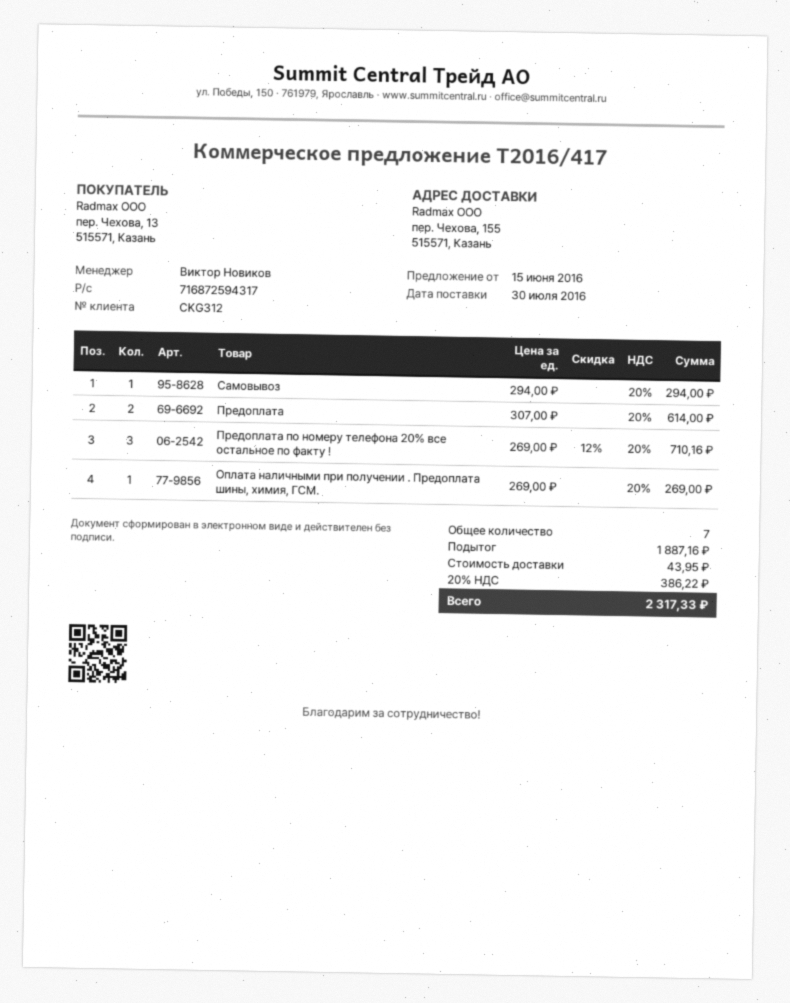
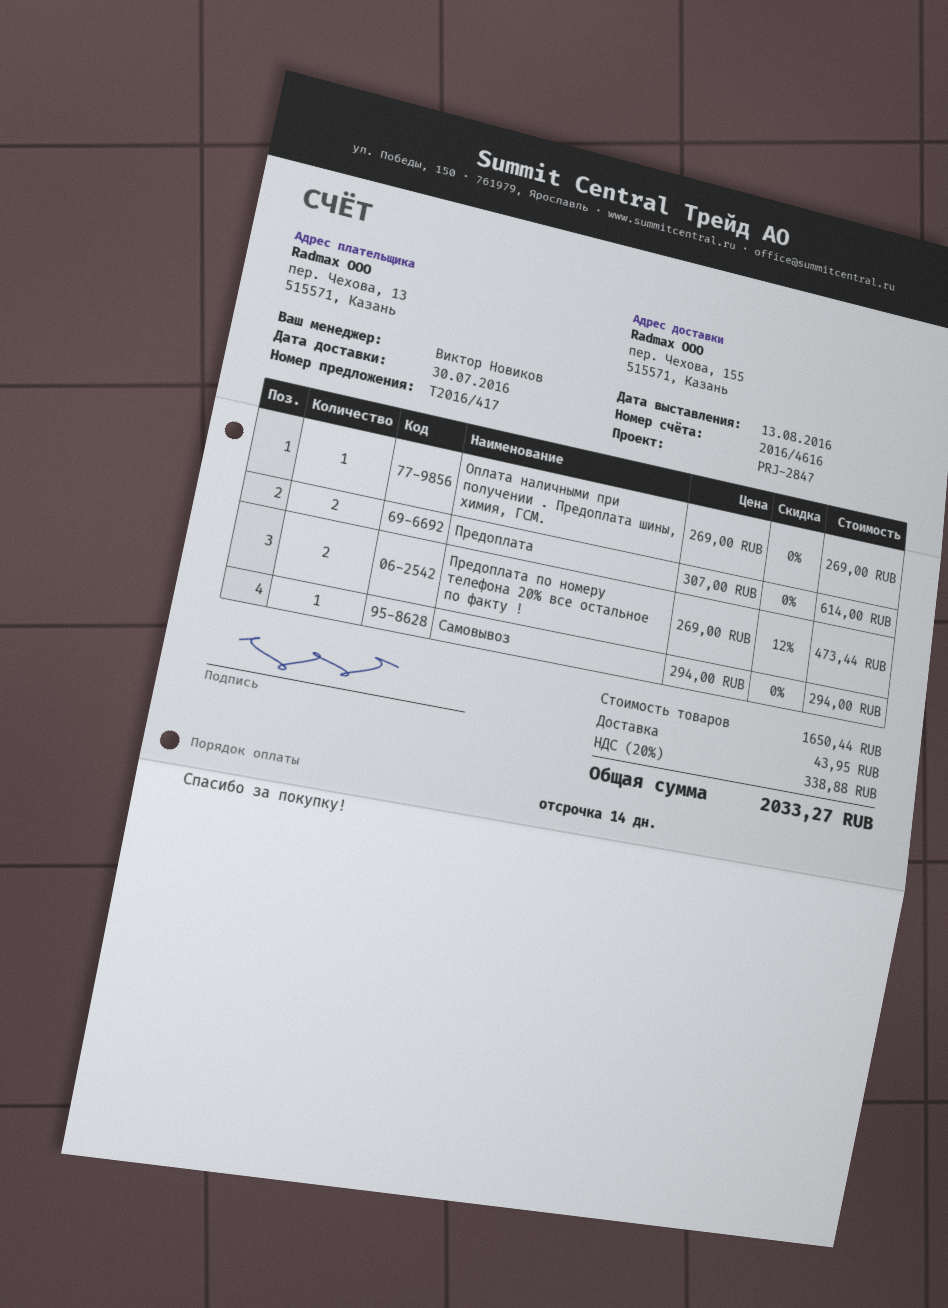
Предоплата по номеру телефона 20% все остальное по факту !: 3 x 269.00 - 12% = 710.16 -> 2 x 269.00 - 12% = 473.44
subtotal: 1887.16 -> 1650.44
tax: 20% = 386.22 -> 20% = 338.88
total: 2317.33 -> 2033.27

